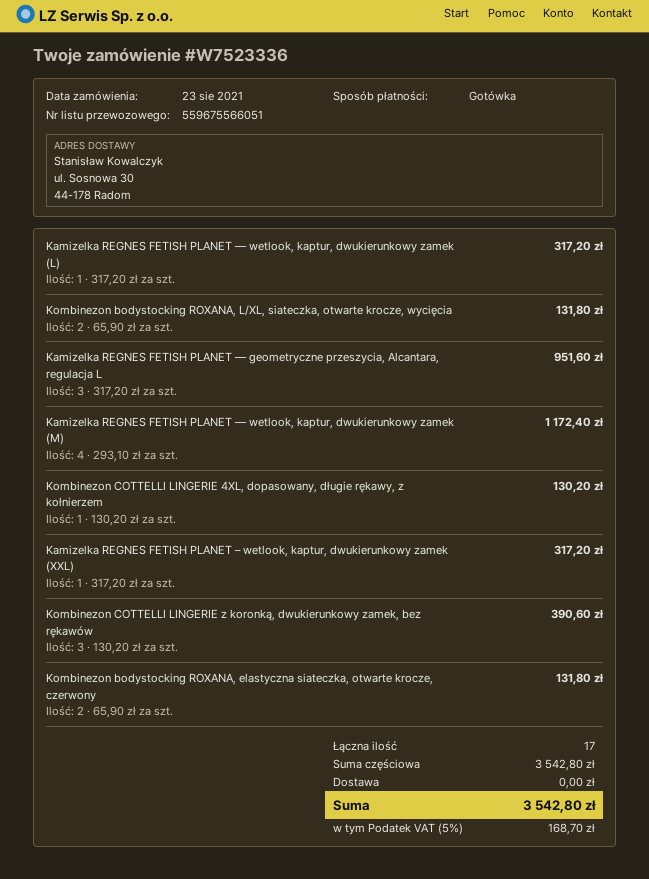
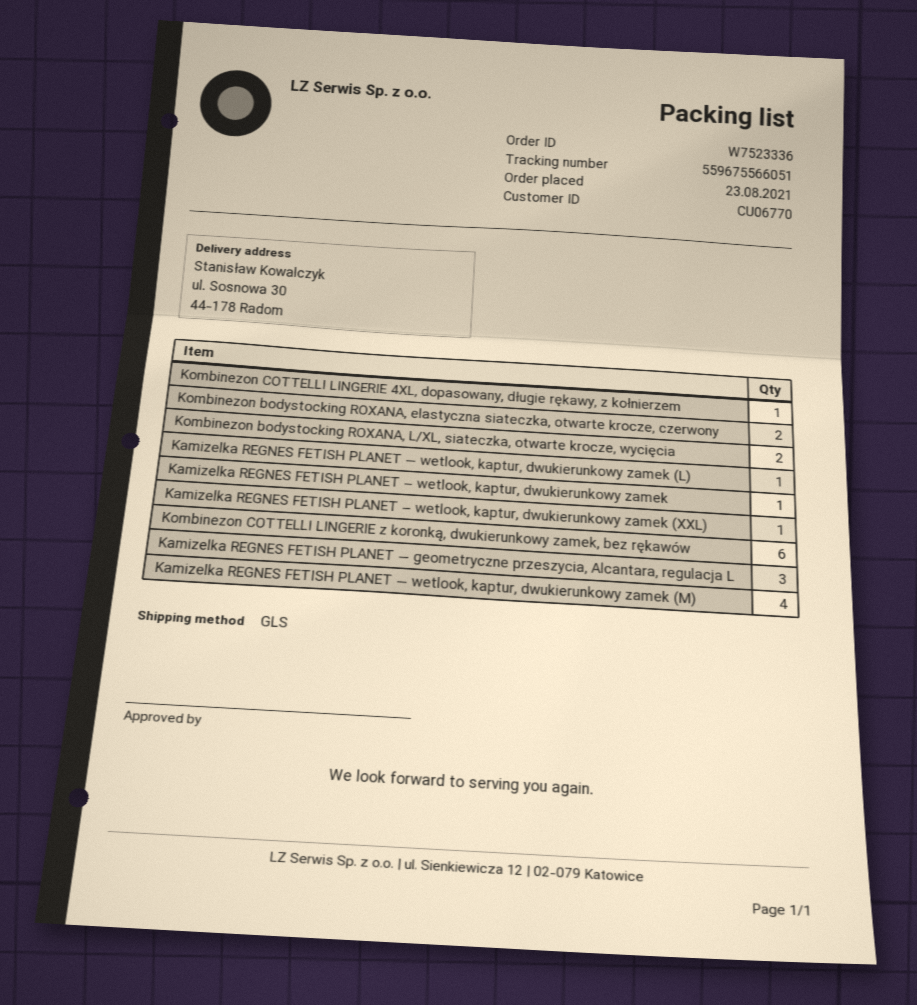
Kombinezon COTTELLI LINGERIE z koronką, dwukierunkowy zamek, bez rękawów: 3 -> 6
Kamizelka REGNES FETISH PLANET – wetlook, kaptur, dwukierunkowy zamek: none -> 1

